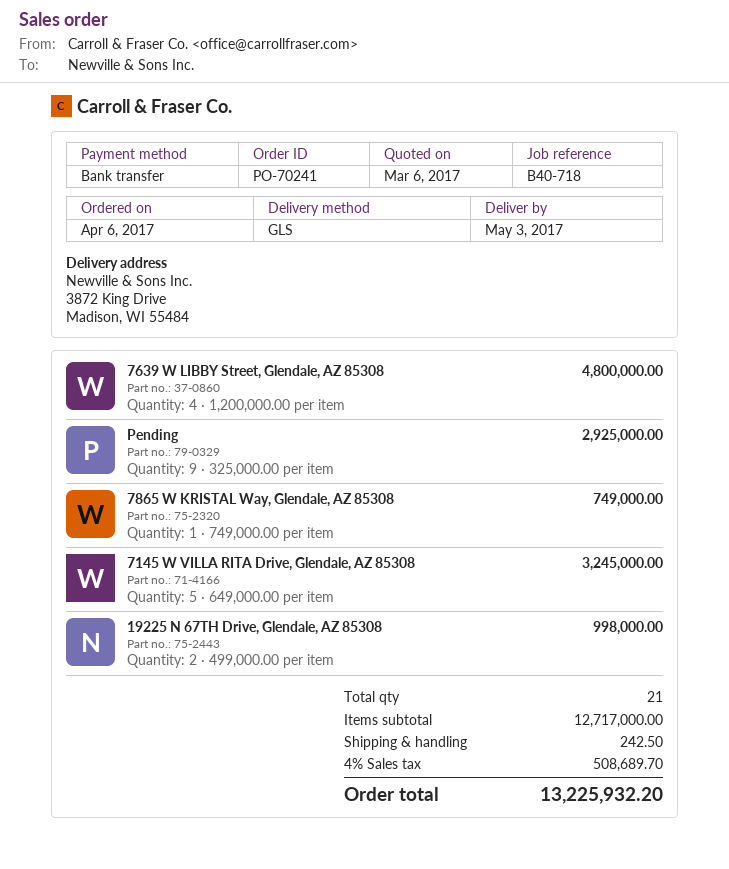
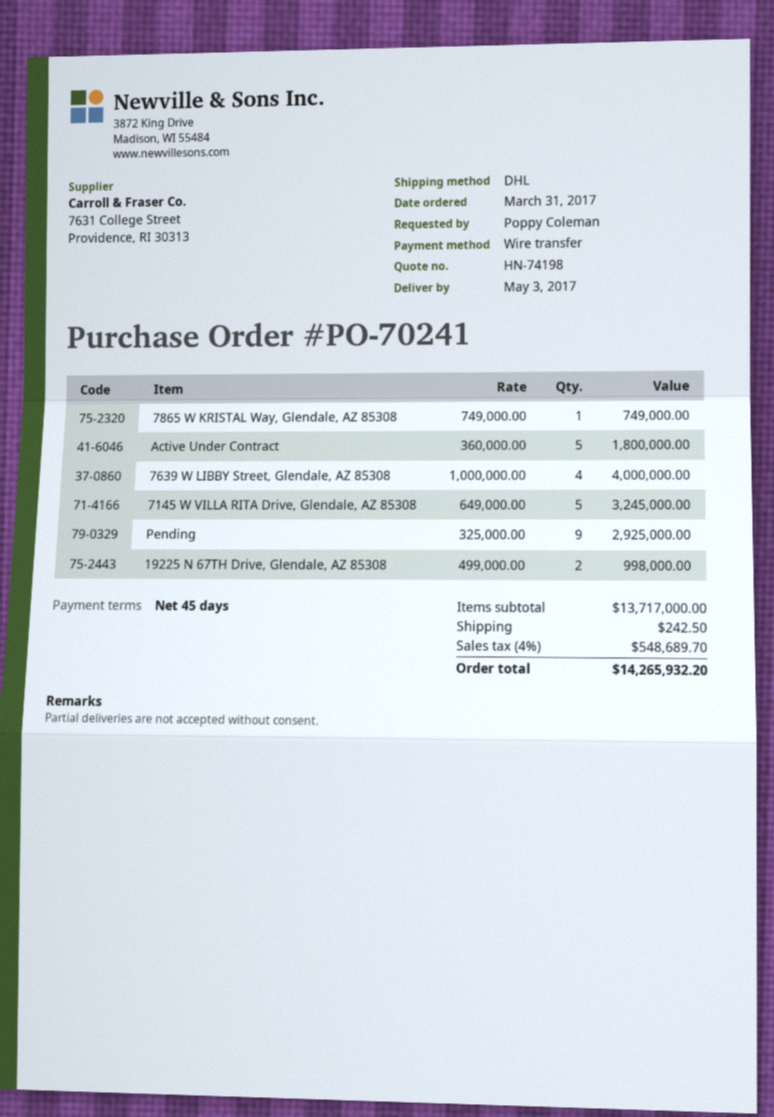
order date: 2017-04-06 -> 2017-03-31
shipping method: GLS -> DHL
7639 W LIBBY Street, Glendale, AZ 85308: 4 x 1200000.00 = 4800000.00 -> 4 x 1000000.00 = 4000000.00
Active Under Contract: none -> 5 x 360000.00 = 1800000.00
subtotal: 12717000.00 -> 13717000.00
tax: 4% = 508689.70 -> 4% = 548689.70
total: 13225932.20 -> 14265932.20

